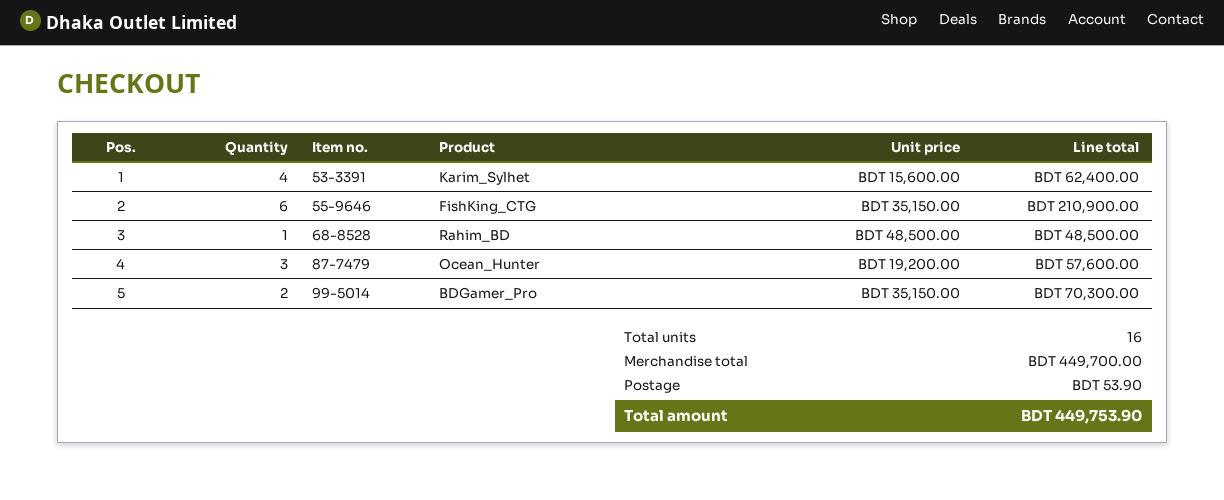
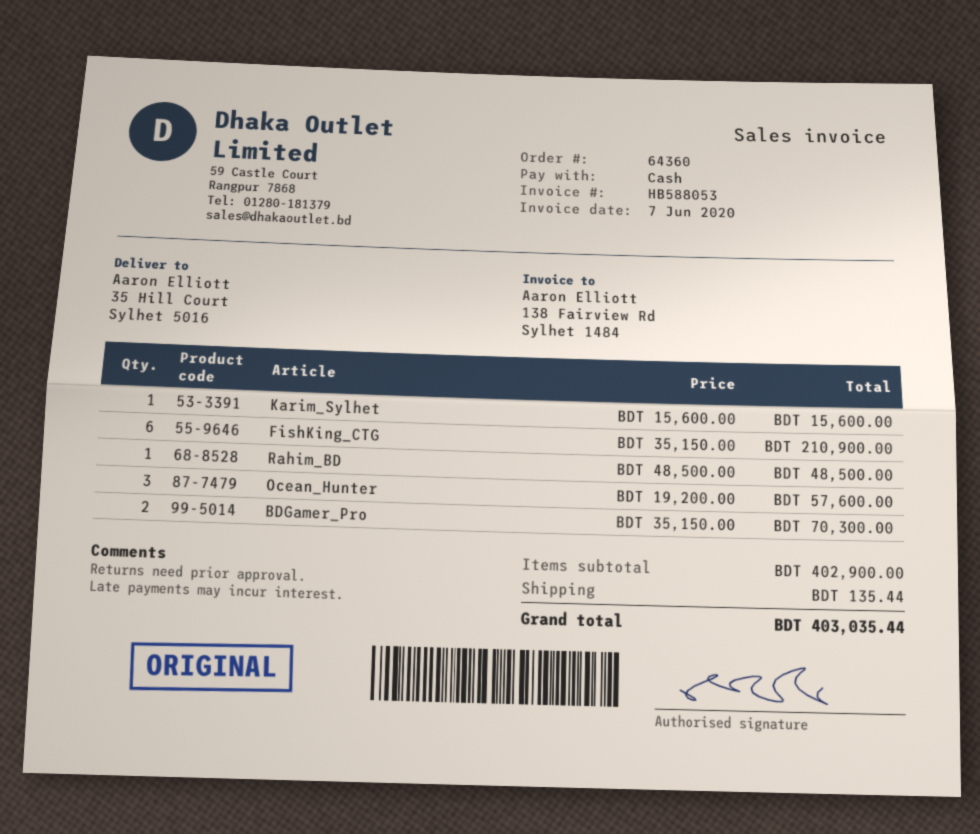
Karim_Sylhet: 4 x 15600.00 = 62400.00 -> 1 x 15600.00 = 15600.00
subtotal: 449700.00 -> 402900.00
shipping: 53.90 -> 135.44
total: 449753.90 -> 403035.44

